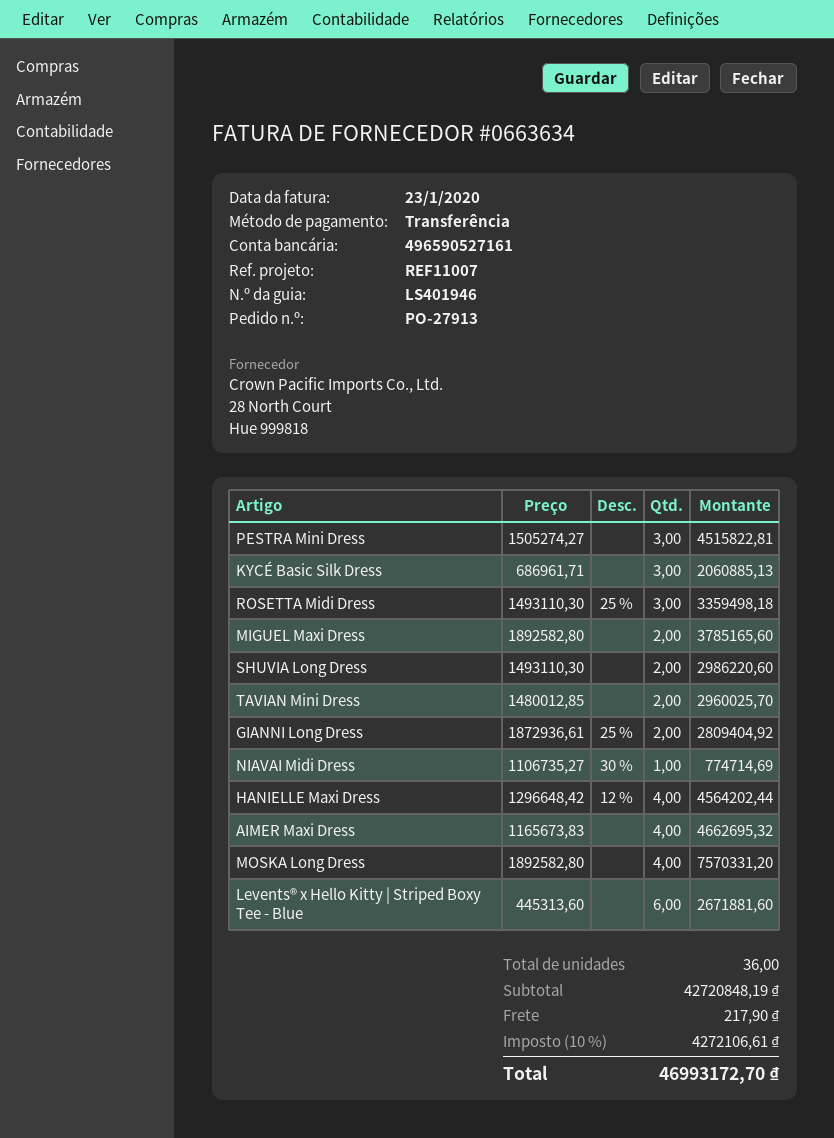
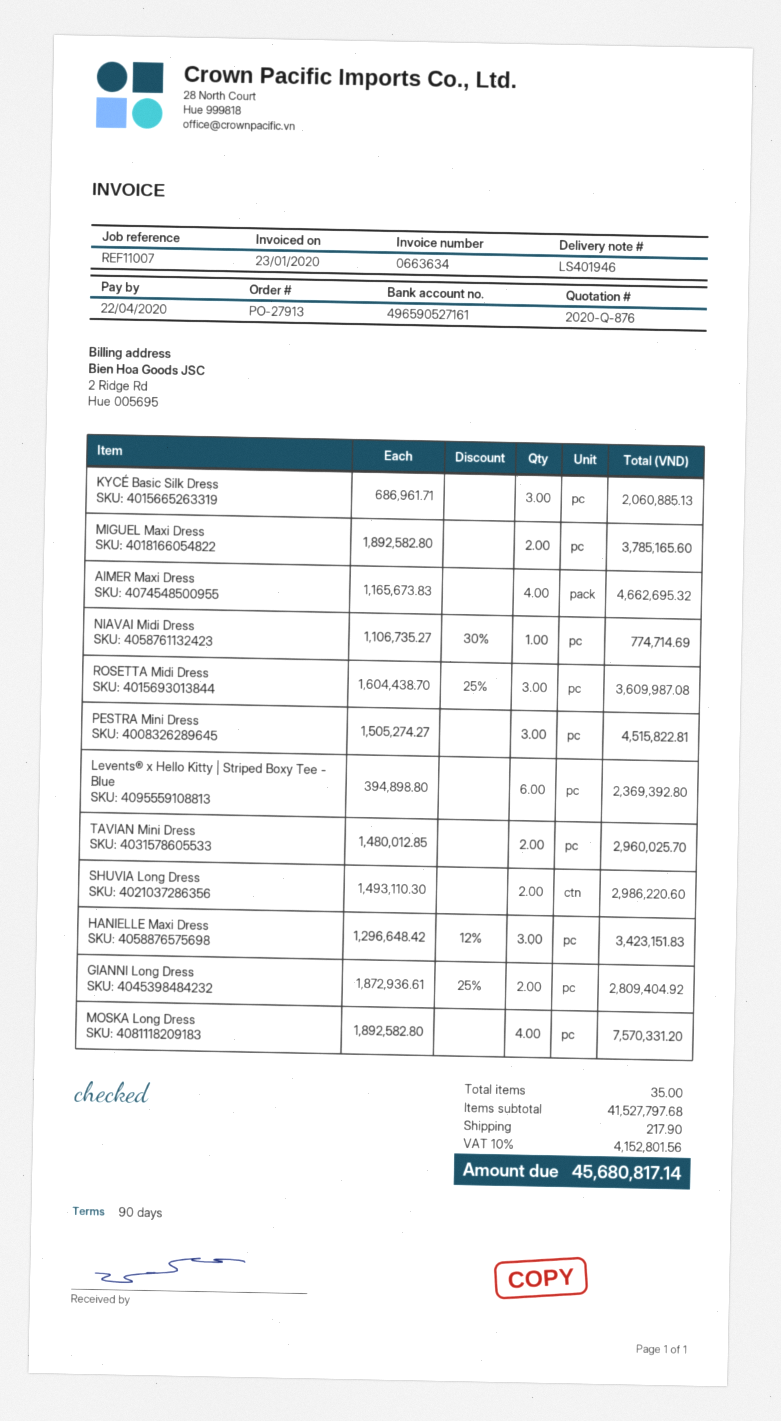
ROSETTA Midi Dress: 3 x 1493110.30 - 25% = 3359498.18 -> 3 x 1604438.70 - 25% = 3609987.08
HANIELLE Maxi Dress: 4 x 1296648.42 - 12% = 4564202.44 -> 3 x 1296648.42 - 12% = 3423151.83
Levents® x Hello Kitty | Striped Boxy Tee - Blue: 6 x 445313.60 = 2671881.60 -> 6 x 394898.80 = 2369392.80
total quantity: 36 -> 35
subtotal: 42720848.19 -> 41527797.68
tax: 10% = 4272106.61 -> 10% = 4152801.56
total: 46993172.70 -> 45680817.14

